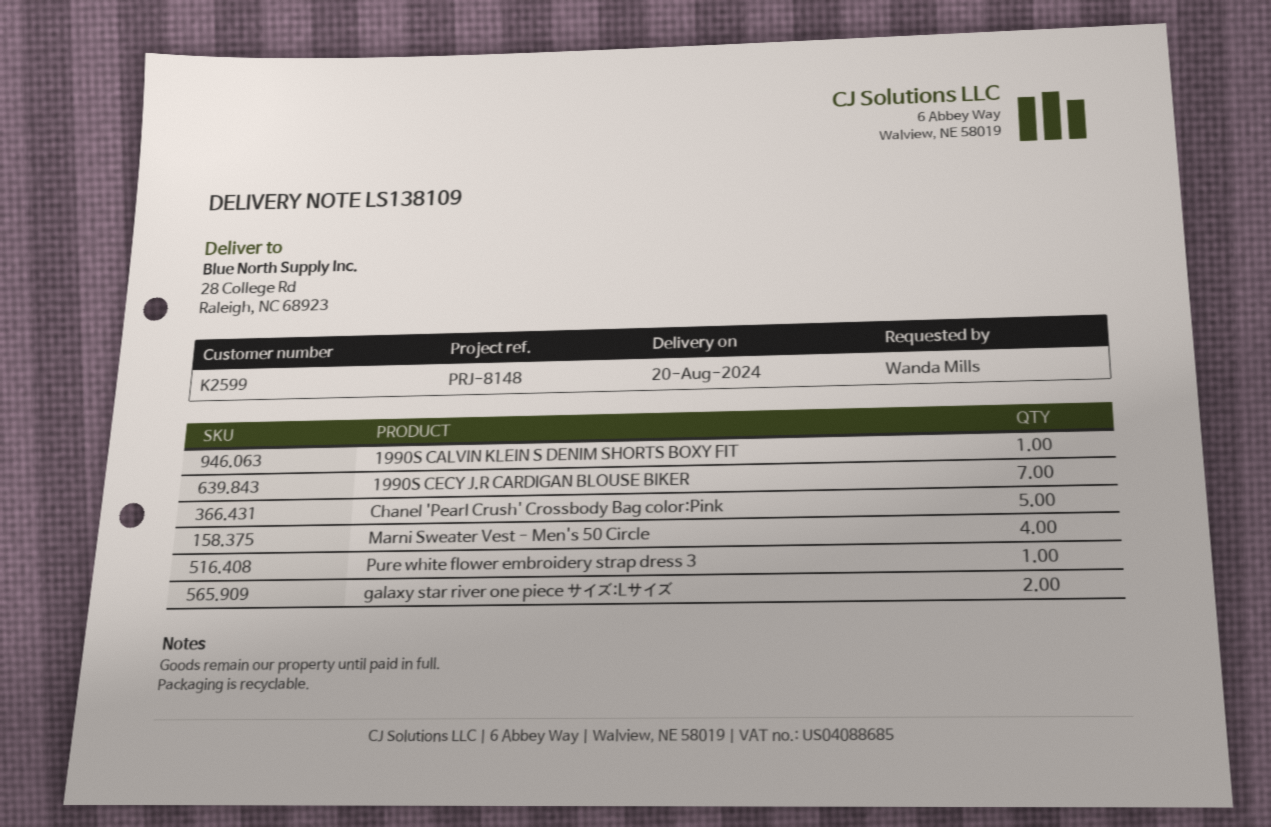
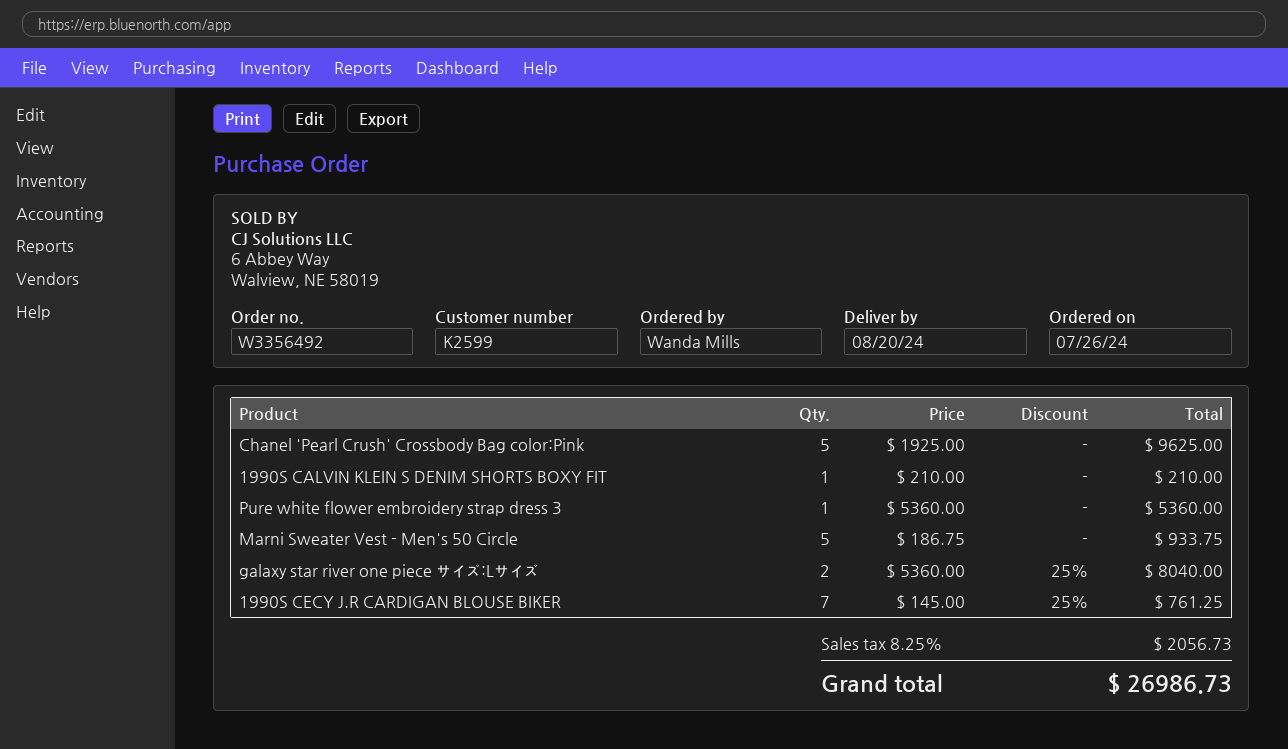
Marni Sweater Vest - Men's 50 Circle: 4 -> 5

